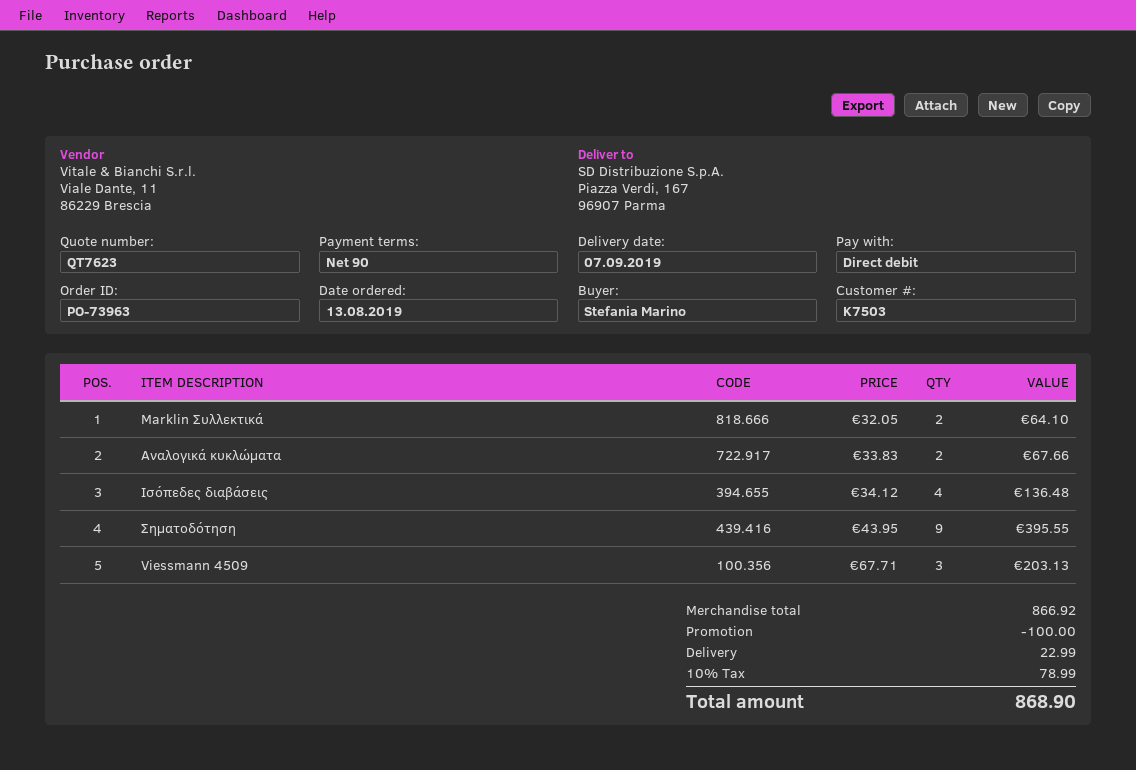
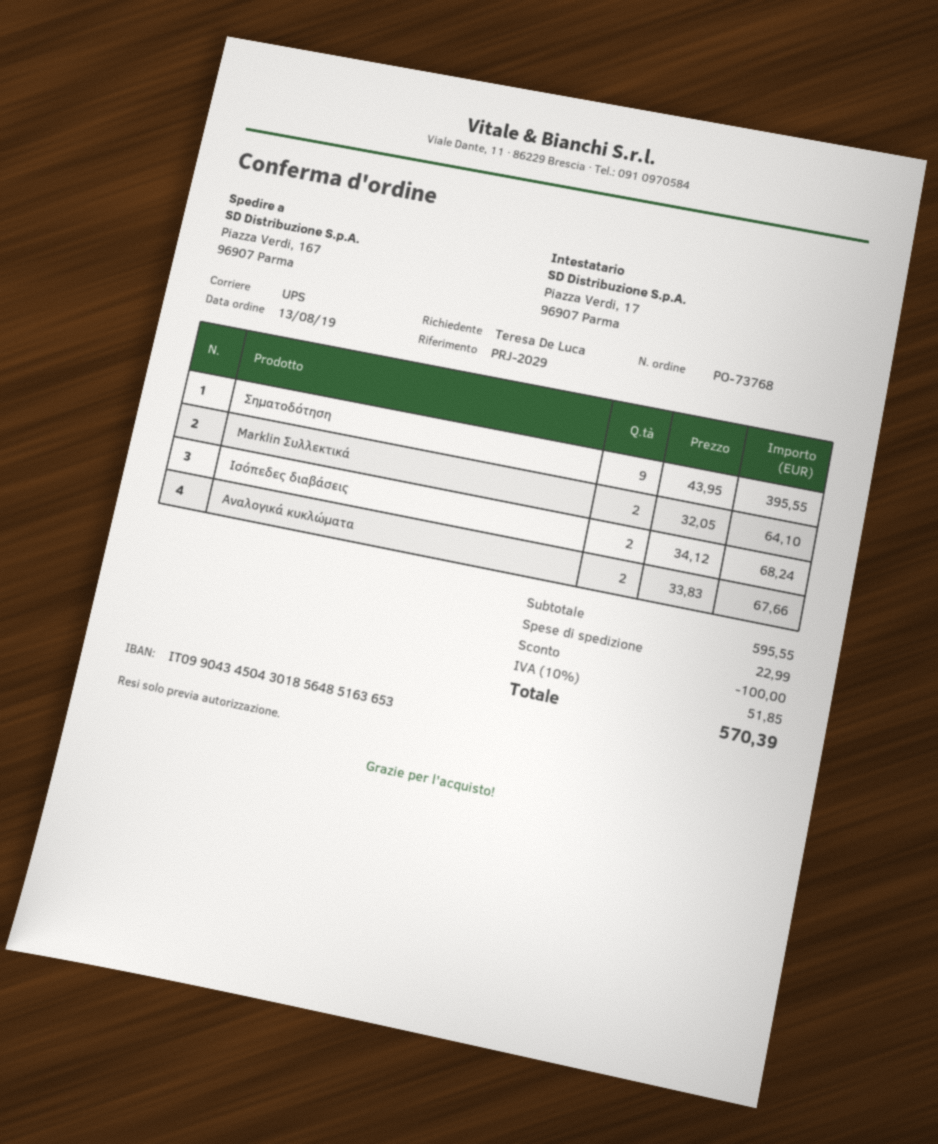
order number: PO-73963 -> PO-73768
ordered by: Stefania Marino -> Teresa De Luca
Ισόπεδες διαβάσεις: 4 x 34.12 = 136.48 -> 2 x 34.12 = 68.24
Viessmann 4509: 3 x 67.71 = 203.13 -> none
subtotal: 866.92 -> 595.55
tax: 10% = 78.99 -> 10% = 51.85
total: 868.90 -> 570.39

